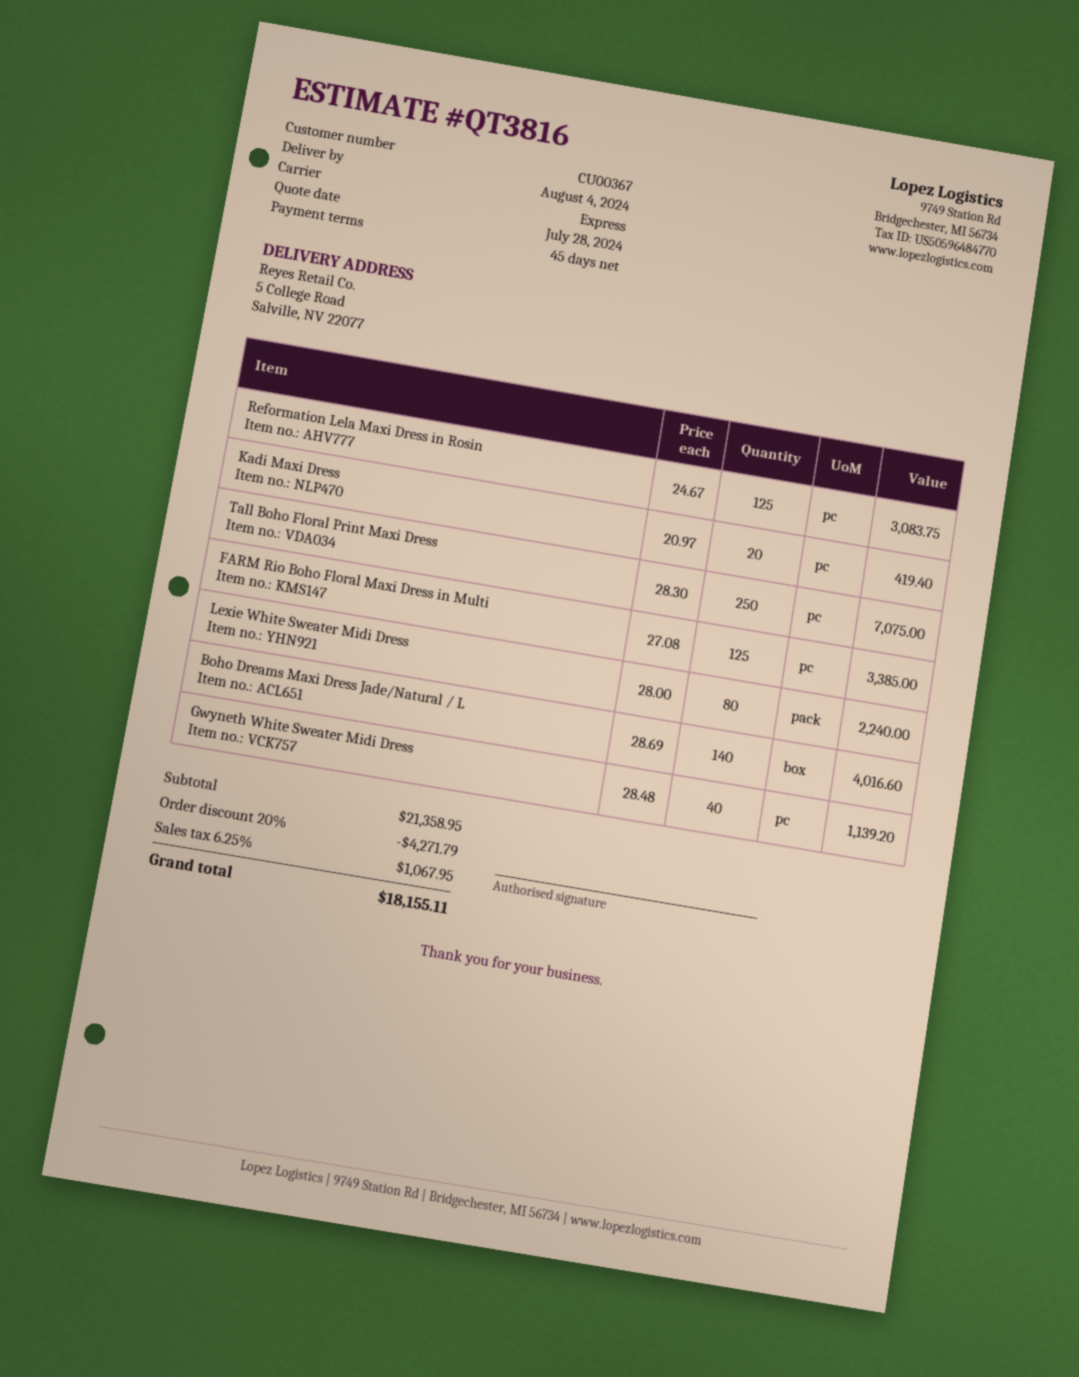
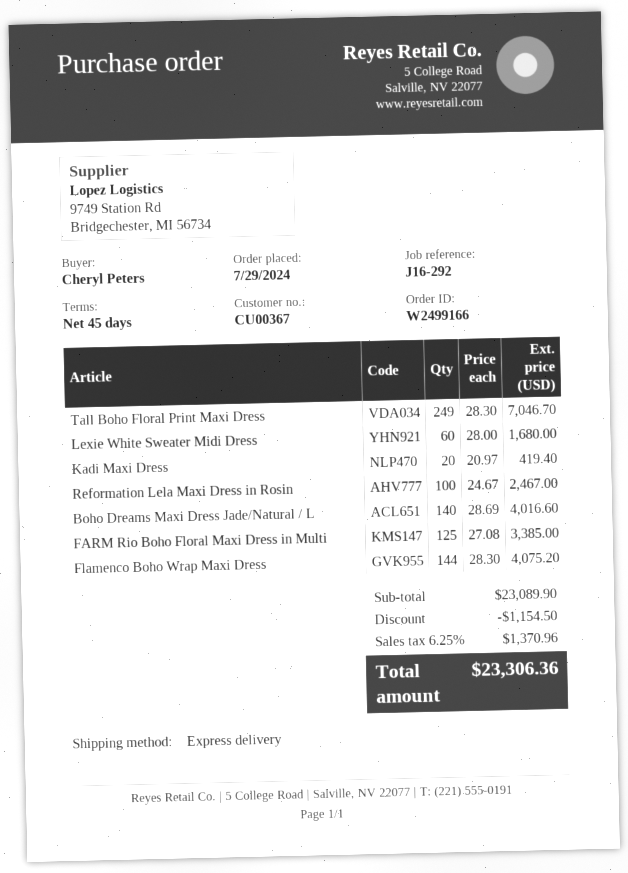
Reformation Lela Maxi Dress in Rosin: 125 x 24.67 = 3083.75 -> 100 x 24.67 = 2467.00
Tall Boho Floral Print Maxi Dress: 250 x 28.30 = 7075.00 -> 249 x 28.30 = 7046.70
Lexie White Sweater Midi Dress: 80 x 28.00 = 2240.00 -> 60 x 28.00 = 1680.00
Gwyneth White Sweater Midi Dress: 40 x 28.48 = 1139.20 -> none
Flamenco Boho Wrap Maxi Dress: none -> 144 x 28.30 = 4075.20
subtotal: 21358.95 -> 23089.90
discount: 4271.79 -> 1154.50
tax: 6.25% = 1067.95 -> 6.25% = 1370.96
total: 18155.11 -> 23306.36

